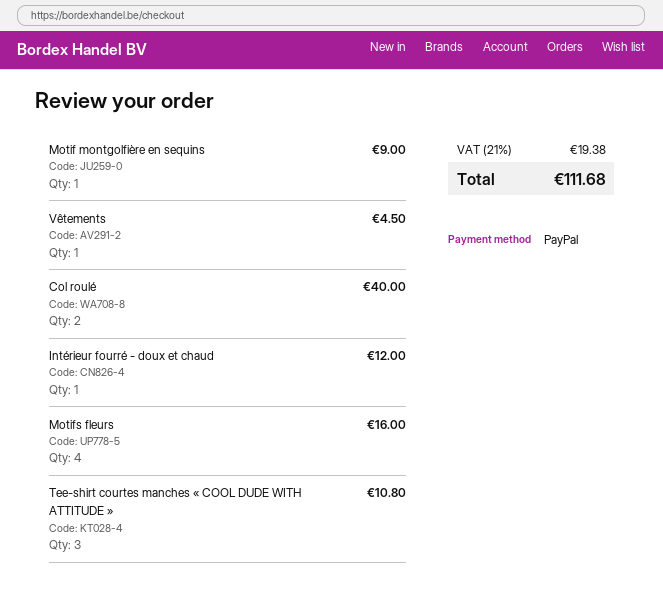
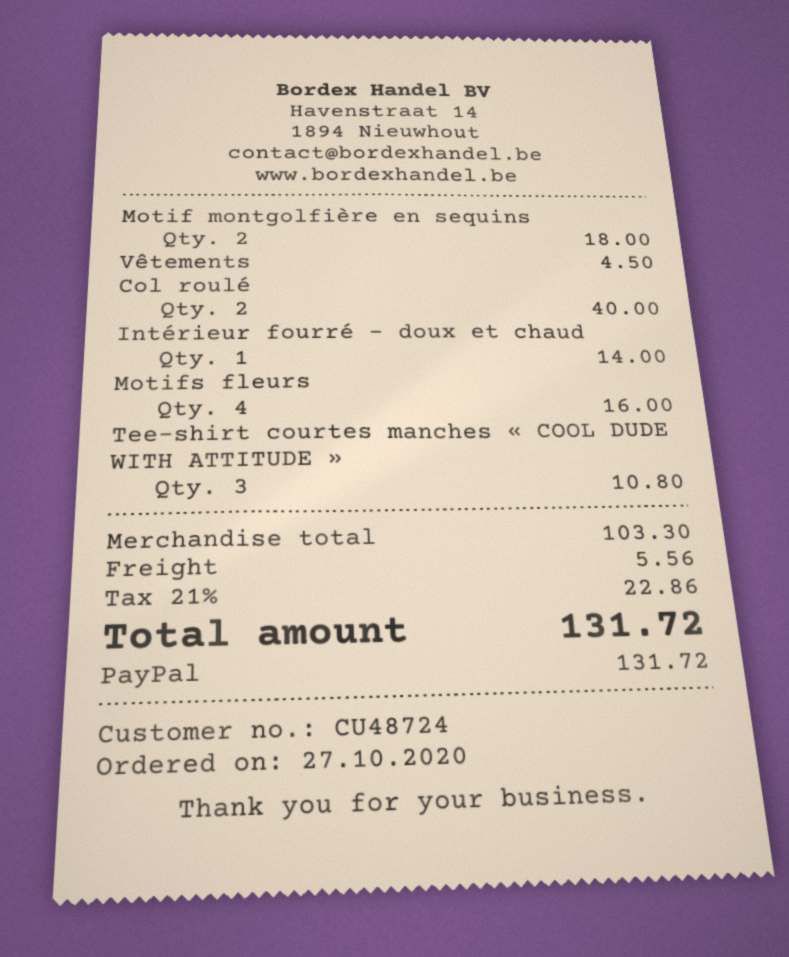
Motif montgolfière en sequins: 1 for 9.00 -> 2 for 18.00
Intérieur fourré - doux et chaud: 1 for 12.00 -> 1 for 14.00
shipping: none -> 5.56
tax: 21% = 19.38 -> 21% = 22.86
total: 111.68 -> 131.72

